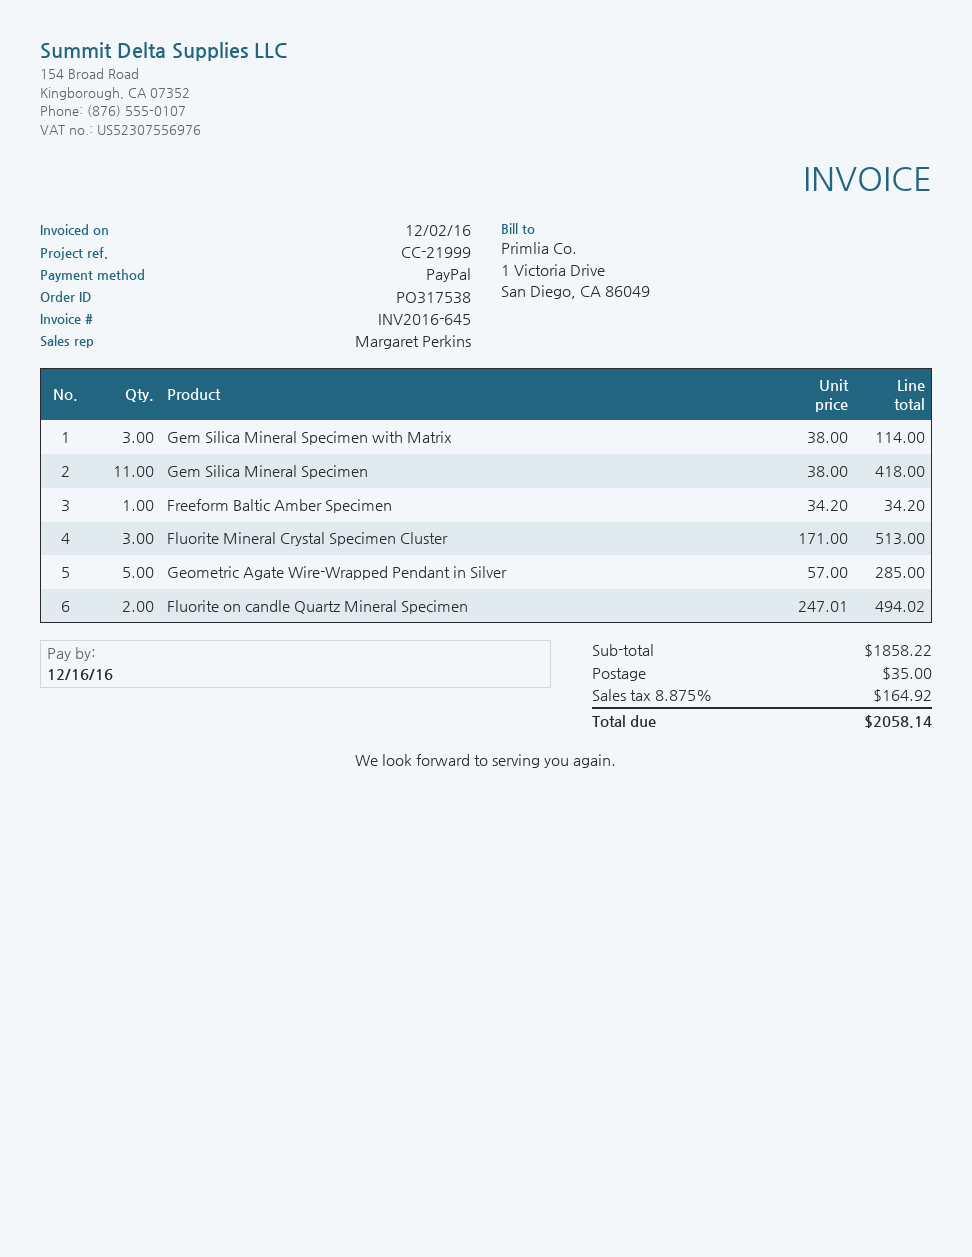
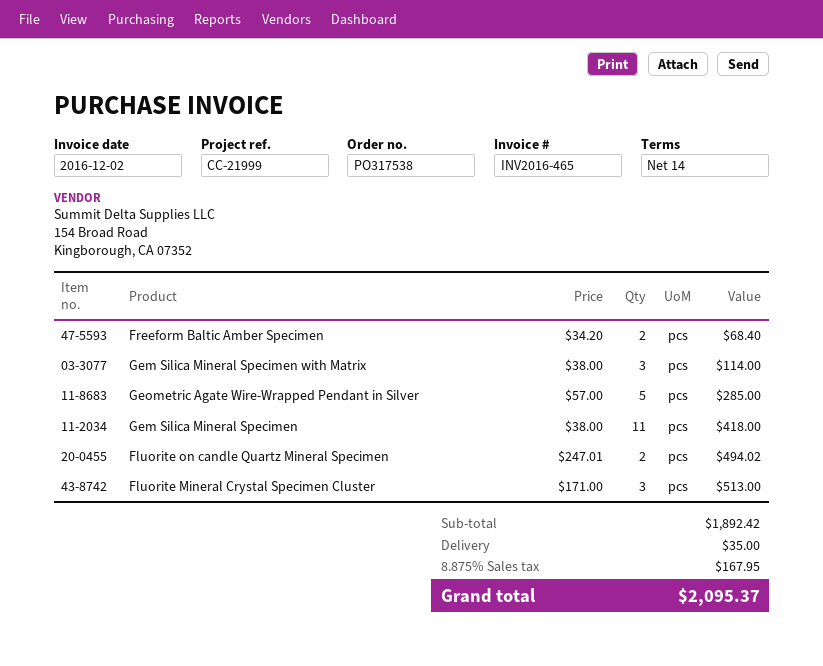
invoice number: INV2016-645 -> INV2016-465
Freeform Baltic Amber Specimen: 1 x 34.20 = 34.20 -> 2 x 34.20 = 68.40
subtotal: 1858.22 -> 1892.42
tax: 8.875% = 164.92 -> 8.875% = 167.95
total: 2058.14 -> 2095.37

